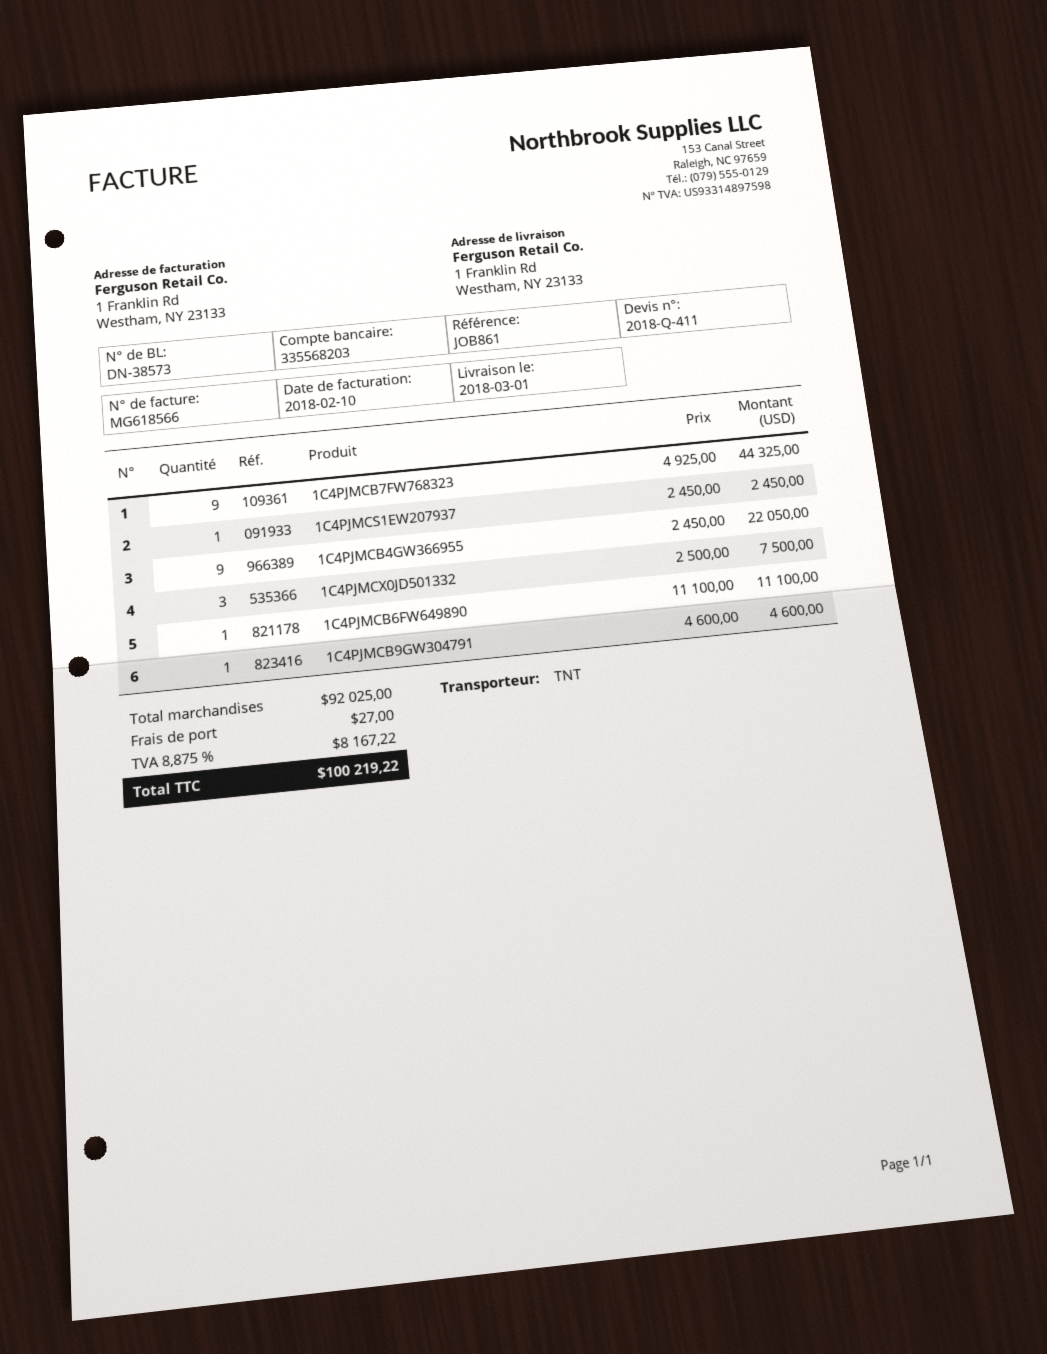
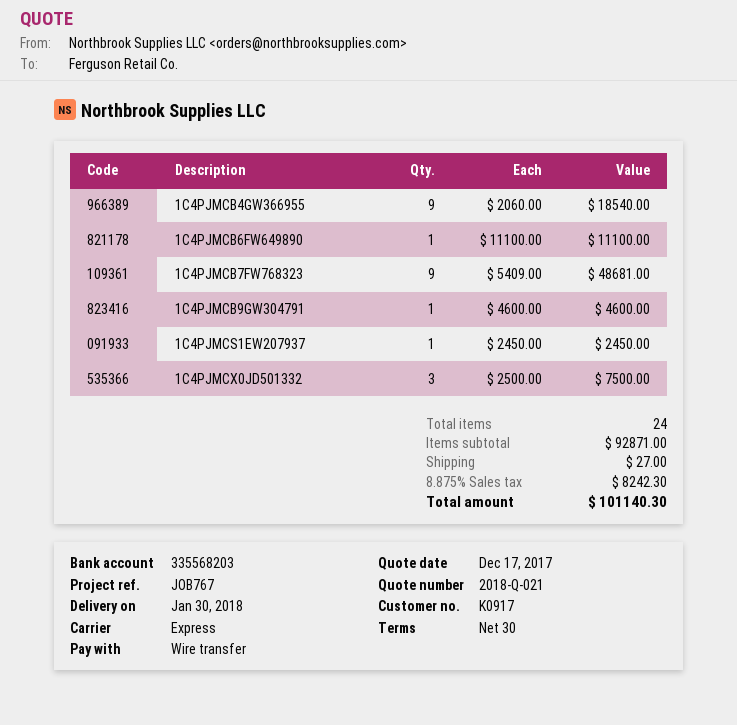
quote number: 2018-Q-411 -> 2018-Q-021
delivery date: 2018-03-01 -> 2018-01-30
reference: JOB861 -> JOB767
shipping method: TNT -> express
1C4PJMCB7FW768323: 9 x 4925.00 = 44325.00 -> 9 x 5409.00 = 48681.00
1C4PJMCB4GW366955: 9 x 2450.00 = 22050.00 -> 9 x 2060.00 = 18540.00
subtotal: 92025.00 -> 92871.00
tax: 8.875% = 8167.22 -> 8.875% = 8242.30
total: 100219.22 -> 101140.30

